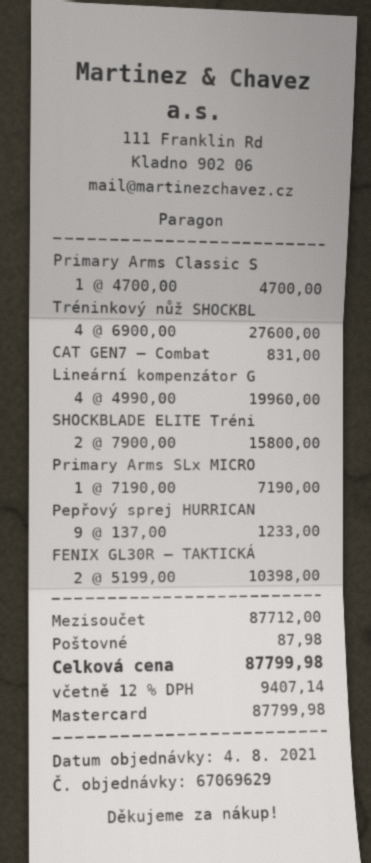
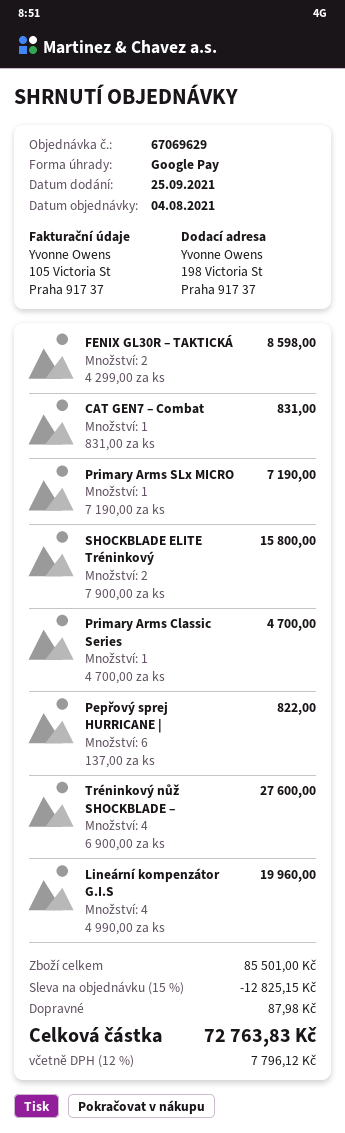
payment method: Mastercard -> Google Pay
Pepřový sprej HURRICAN: 9 x 137.00 = 1233.00 -> 6 x 137.00 = 822.00
FENIX GL30R – TAKTICKÁ: 2 x 5199.00 = 10398.00 -> 2 x 4299.00 = 8598.00
subtotal: 87712.00 -> 85501.00
discount: none -> 15% = 12825.15
tax: 12% = 9407.14 -> 12% = 7796.12
total: 87799.98 -> 72763.83

